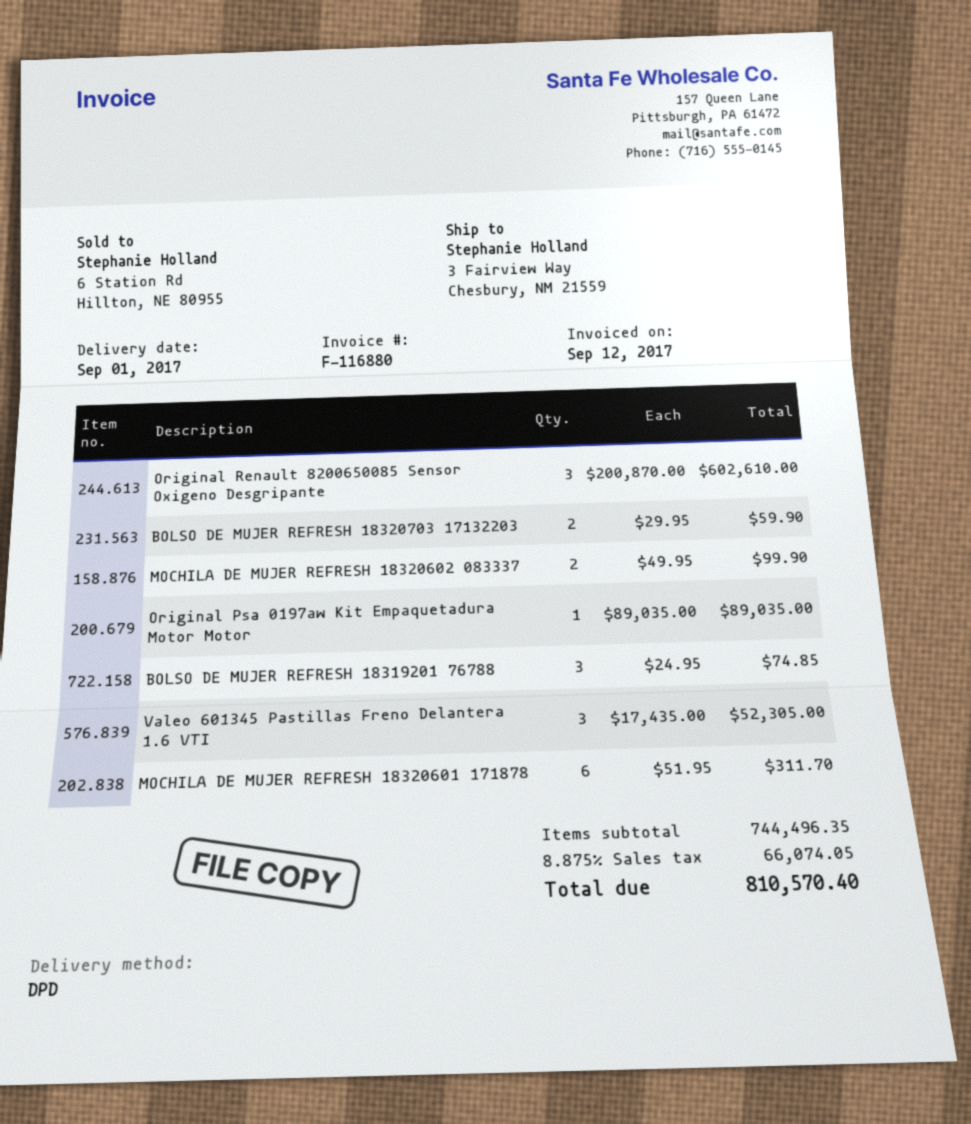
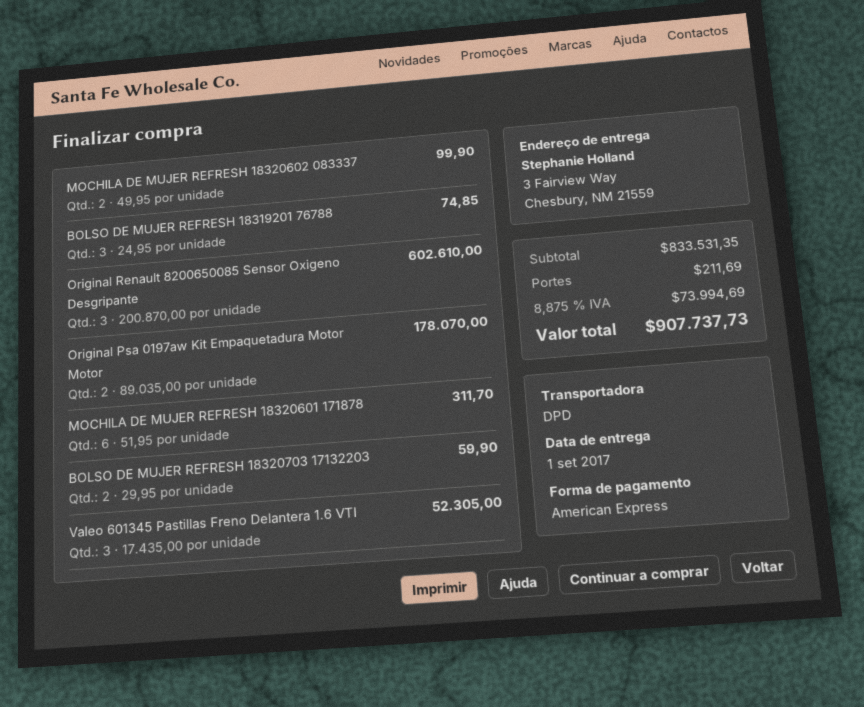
Original Psa 0197aw Kit Empaquetadura Motor Motor: 1 x 89035.00 = 89035.00 -> 2 x 89035.00 = 178070.00
subtotal: 744496.35 -> 833531.35
shipping: none -> 211.69
tax: 8.875% = 66074.05 -> 8.875% = 73994.69
total: 810570.40 -> 907737.73

